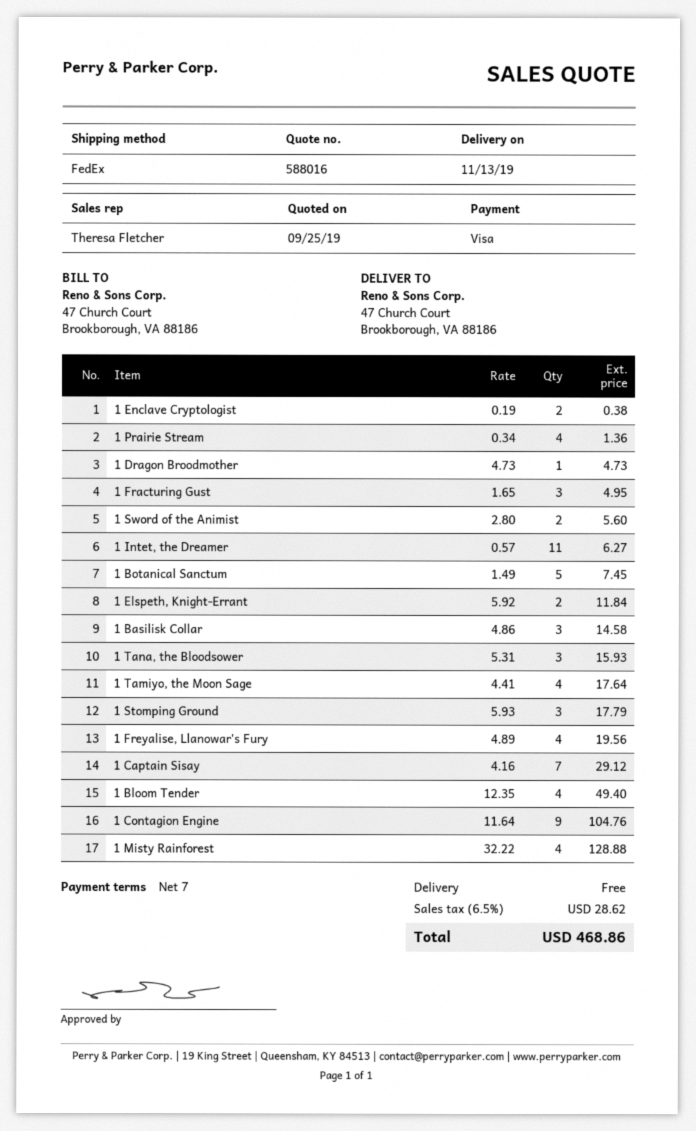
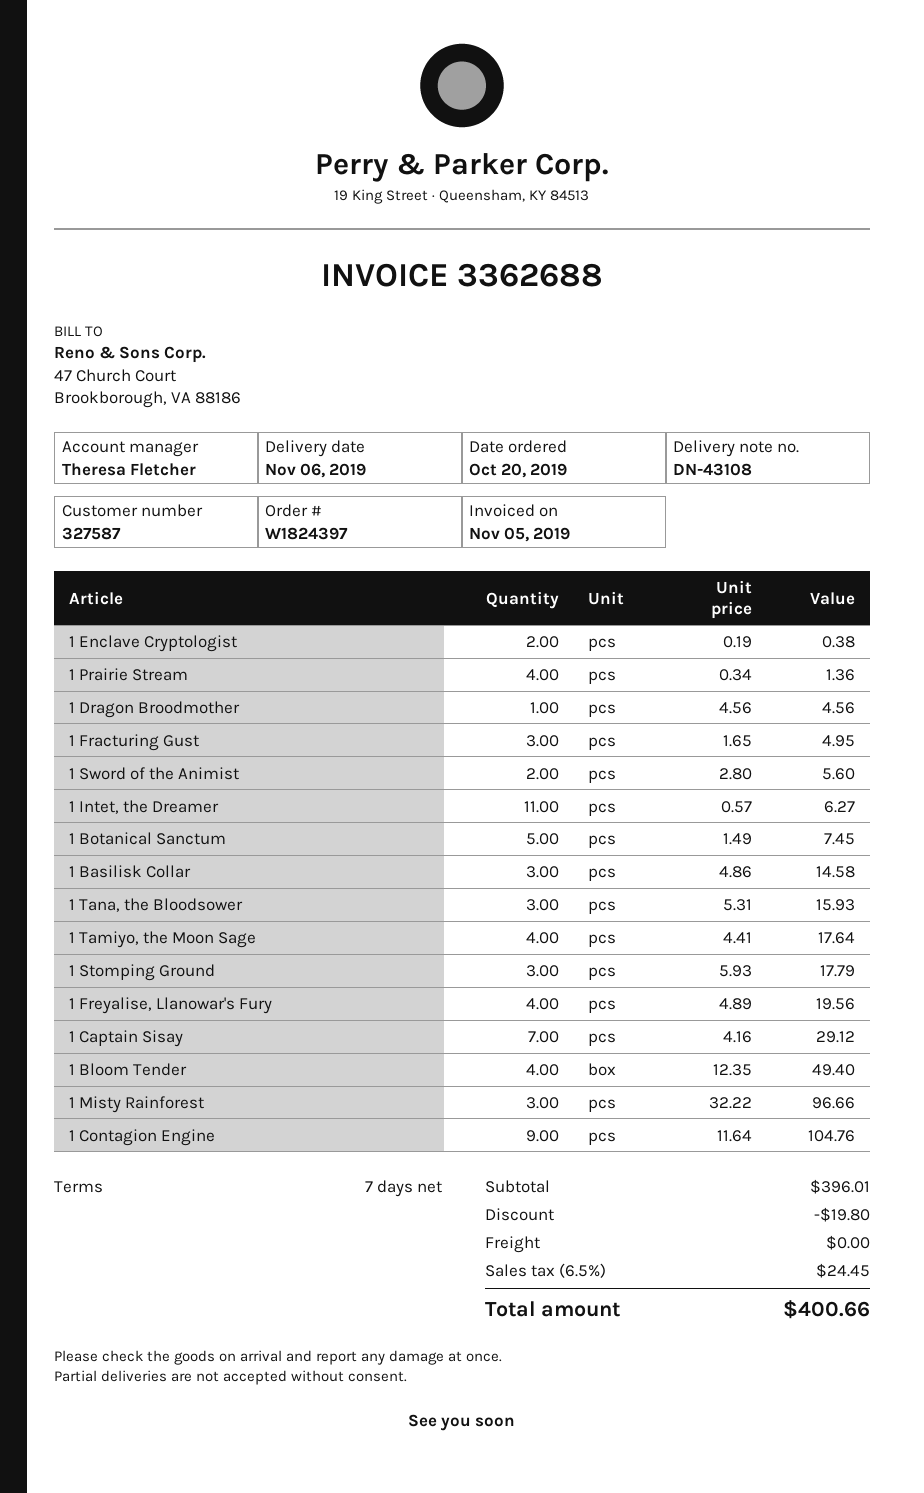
delivery date: 2019-11-13 -> 2019-11-06
1 Dragon Broodmother: 1 x 4.73 = 4.73 -> 1 x 4.56 = 4.56
1 Elspeth, Knight-Errant: 2 x 5.92 = 11.84 -> none
1 Misty Rainforest: 4 x 32.22 = 128.88 -> 3 x 32.22 = 96.66
discount: none -> 19.80
tax: 6.5% = 28.62 -> 6.5% = 24.45
total: 468.86 -> 400.66

